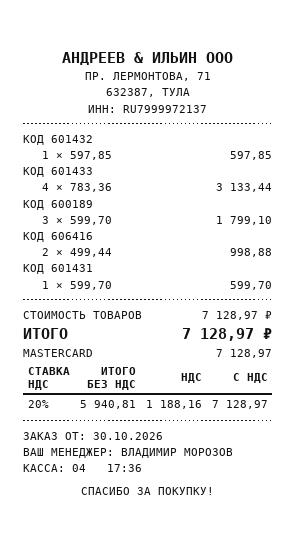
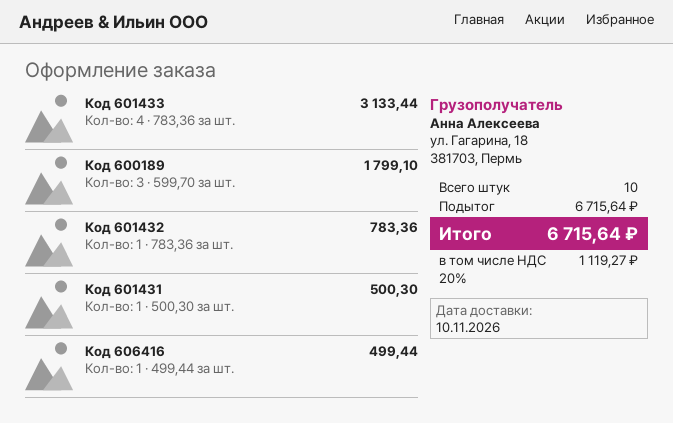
КОД 601432: 1 x 597.85 = 597.85 -> 1 x 783.36 = 783.36
КОД 606416: 2 x 499.44 = 998.88 -> 1 x 499.44 = 499.44
КОД 601431: 1 x 599.70 = 599.70 -> 1 x 500.30 = 500.30
subtotal: 7128.97 -> 6715.64
tax: 20% = 1188.16 -> 20% = 1119.27
total: 7128.97 -> 6715.64

